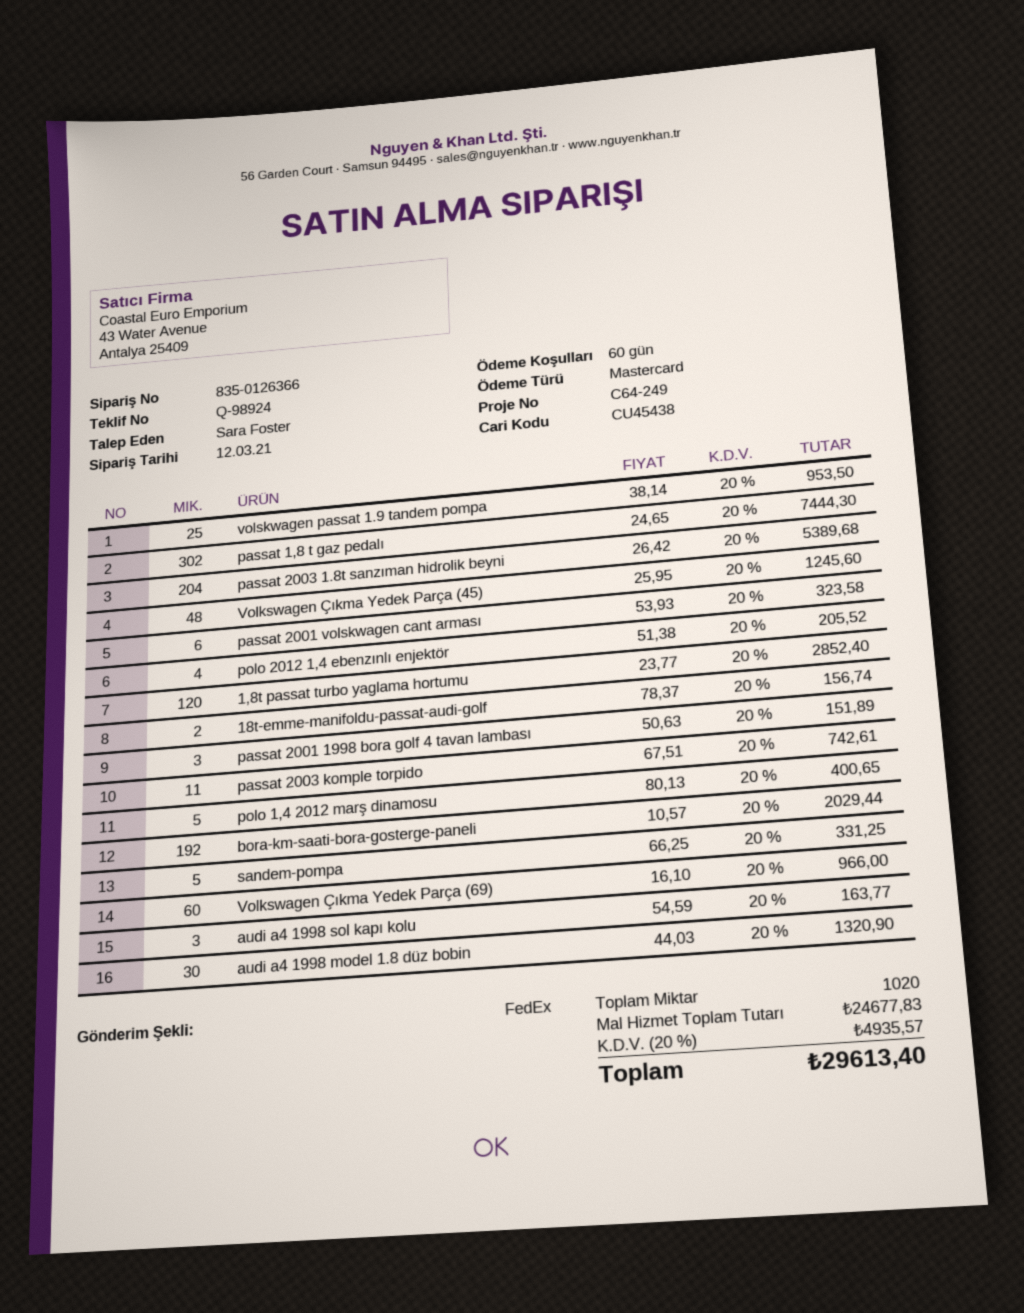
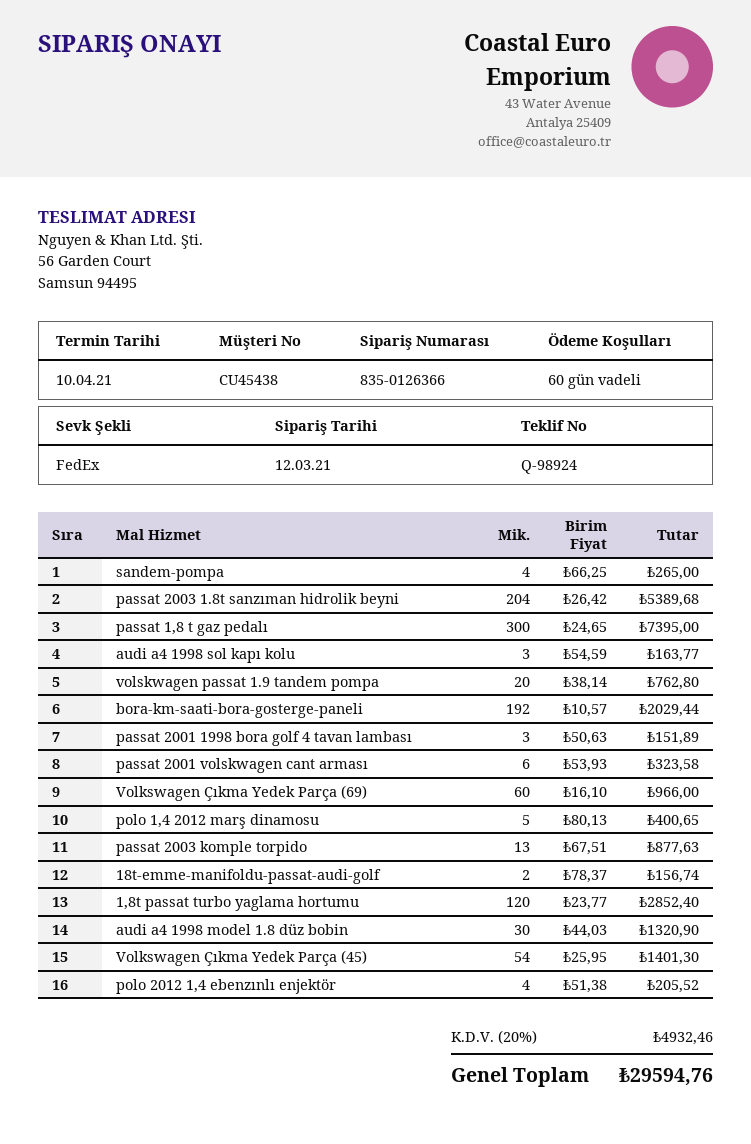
volskwagen passat 1.9 tandem pompa: 25 x 38.14 = 953.50 -> 20 x 38.14 = 762.80
passat 1,8 t gaz pedalı: 302 x 24.65 = 7444.30 -> 300 x 24.65 = 7395.00
Volkswagen Çıkma Yedek Parça (45): 48 x 25.95 = 1245.60 -> 54 x 25.95 = 1401.30
passat 2003 komple torpido: 11 x 67.51 = 742.61 -> 13 x 67.51 = 877.63
sandem-pompa: 5 x 66.25 = 331.25 -> 4 x 66.25 = 265.00
tax: 20% = 4935.57 -> 20% = 4932.46
total: 29613.40 -> 29594.76

